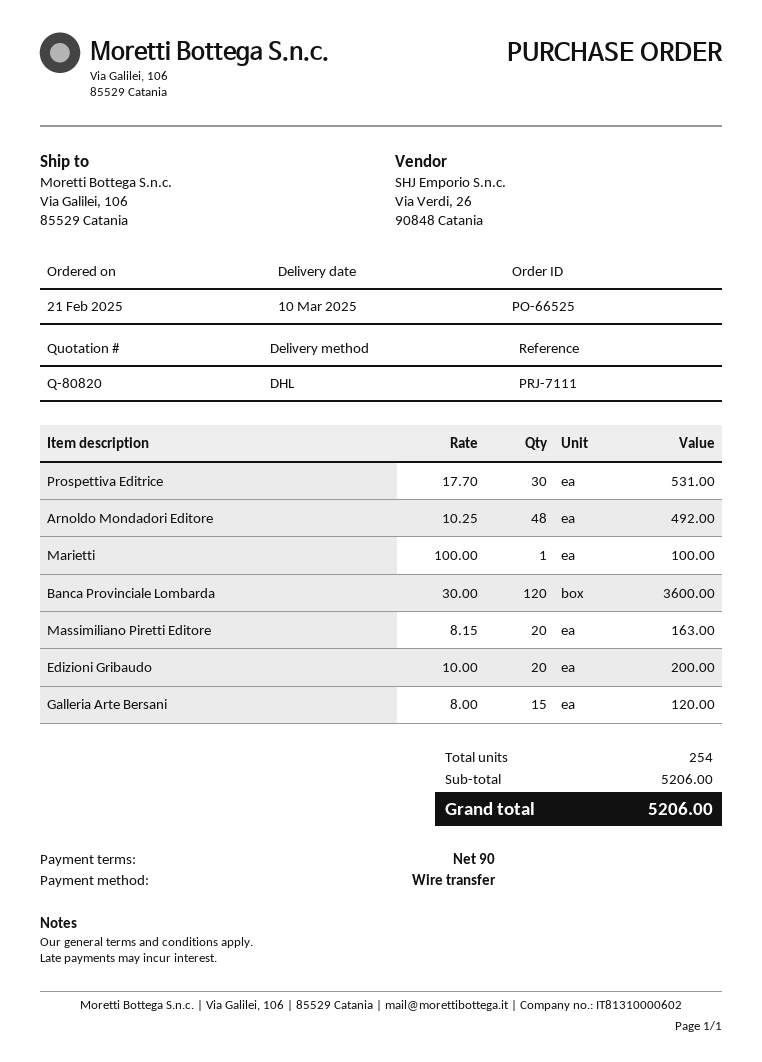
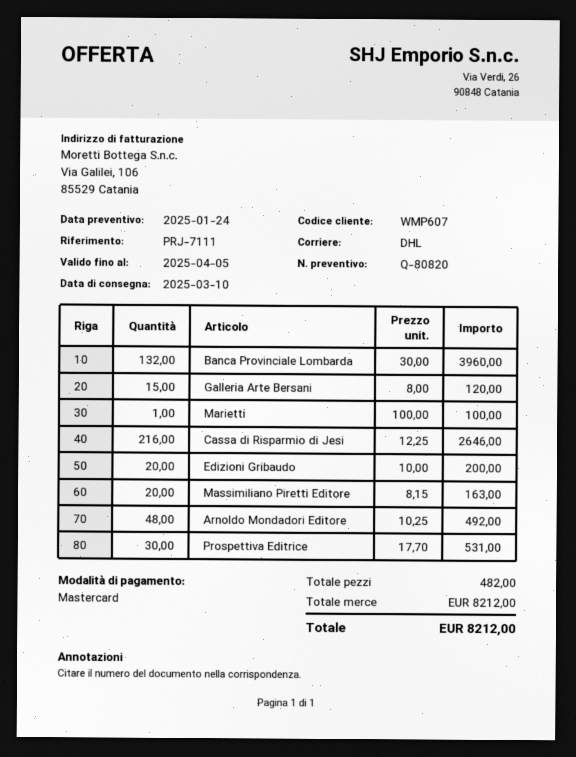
payment method: bank transfer -> Mastercard
Banca Provinciale Lombarda: 120 x 30.00 = 3600.00 -> 132 x 30.00 = 3960.00
Cassa di Risparmio di Jesi: none -> 216 x 12.25 = 2646.00
total quantity: 254 -> 482
subtotal: 5206.00 -> 8212.00
total: 5206.00 -> 8212.00

